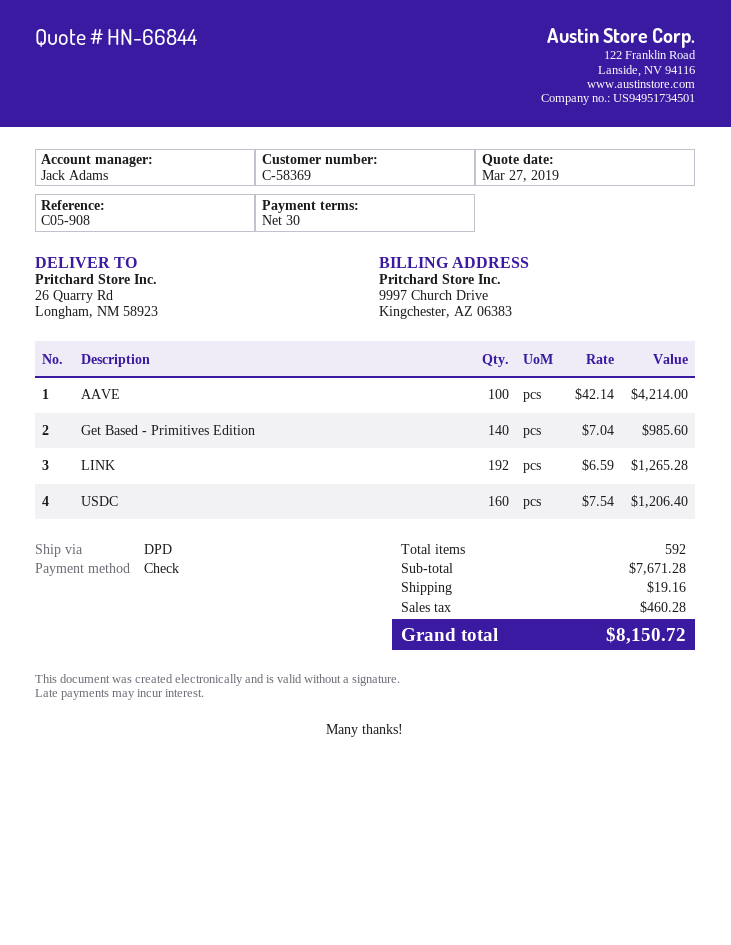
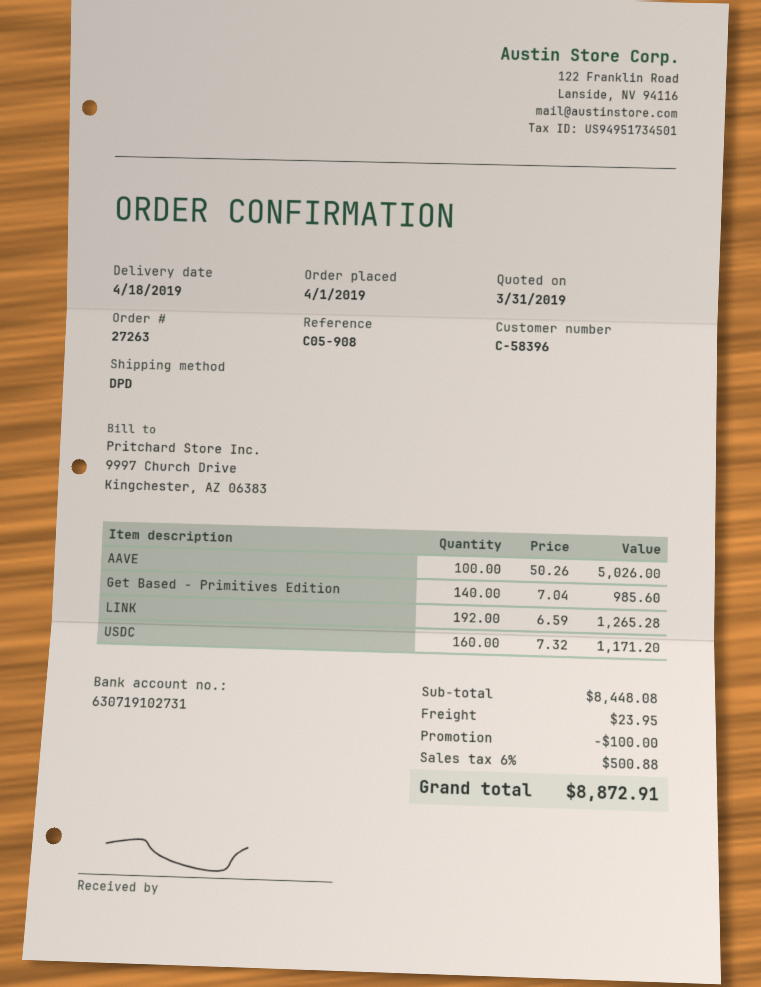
quote date: 2019-03-27 -> 2019-03-31
customer number: C-58369 -> C-58396
AAVE: 100 x 42.14 = 4214.00 -> 100 x 50.26 = 5026.00
USDC: 160 x 7.54 = 1206.40 -> 160 x 7.32 = 1171.20
subtotal: 7671.28 -> 8448.08
discount: none -> 100.00
shipping: 19.16 -> 23.95
tax: 460.28 -> 500.88
total: 8150.72 -> 8872.91

